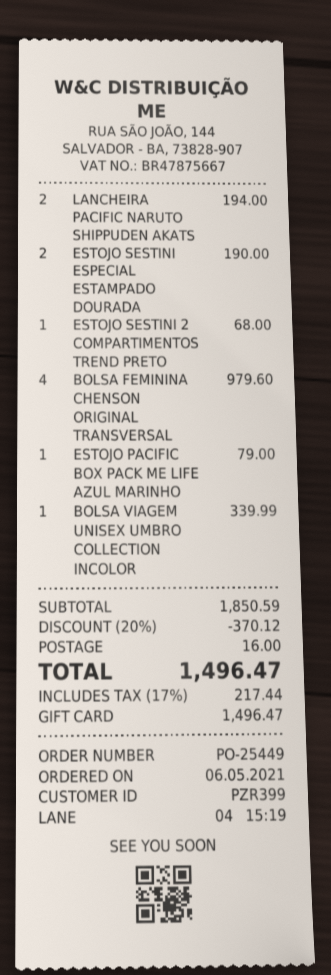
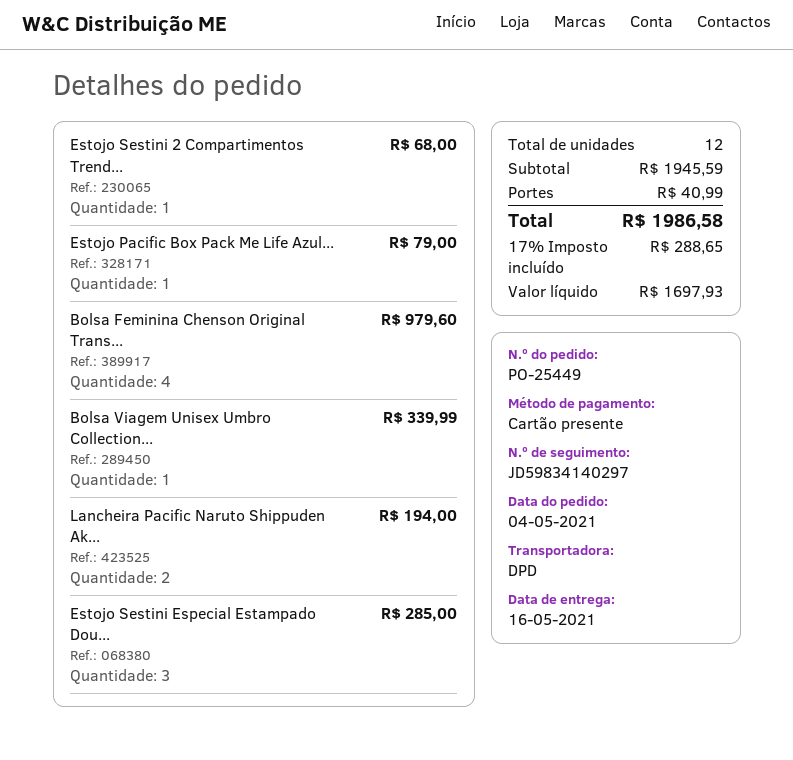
order date: 2021-05-06 -> 2021-05-04
ESTOJO SESTINI ESPECIAL ESTAMPADO DOURADA: 2 for 190.00 -> 3 for 285.00
subtotal: 1850.59 -> 1945.59
discount: 20% = 370.12 -> none
shipping: 16.00 -> 40.99
tax: 17% = 217.44 -> 17% = 288.65
total: 1496.47 -> 1986.58

